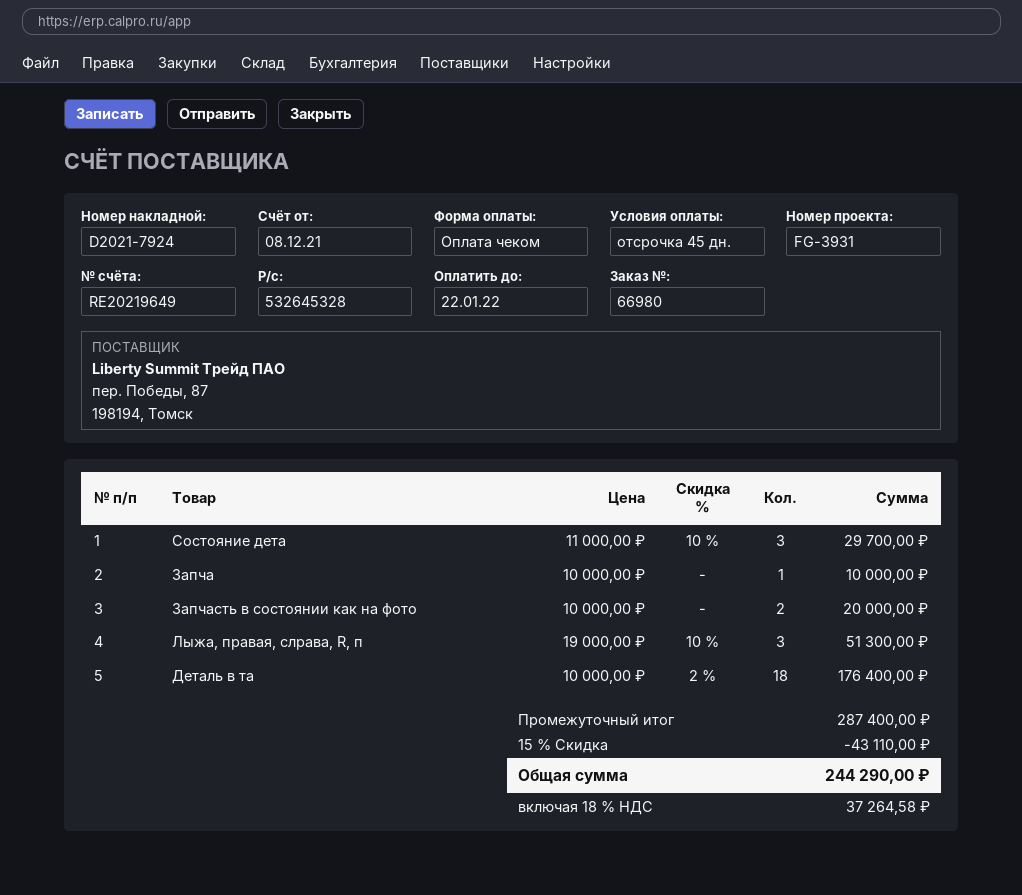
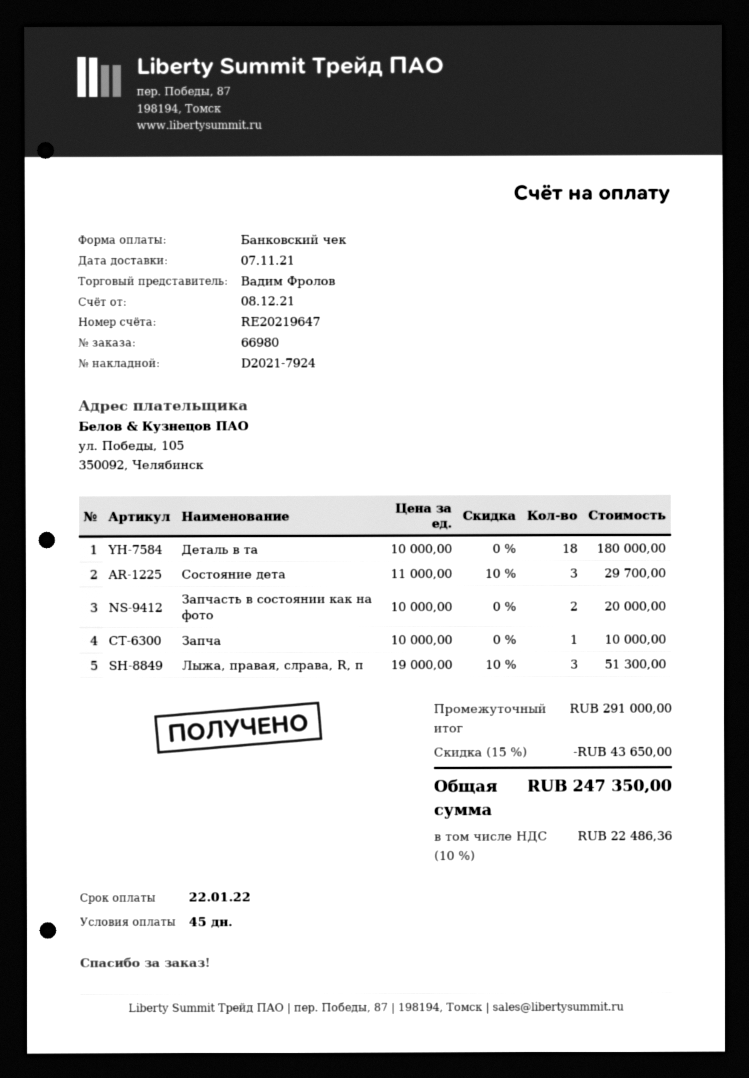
invoice number: RE20219649 -> RE20219647
Деталь в та: 18 x 10000.00 - 2% = 176400.00 -> 18 x 10000.00 = 180000.00
subtotal: 287400.00 -> 291000.00
discount: 15% = 43110.00 -> 15% = 43650.00
tax: 18% = 37264.58 -> 10% = 22486.36
total: 244290.00 -> 247350.00

